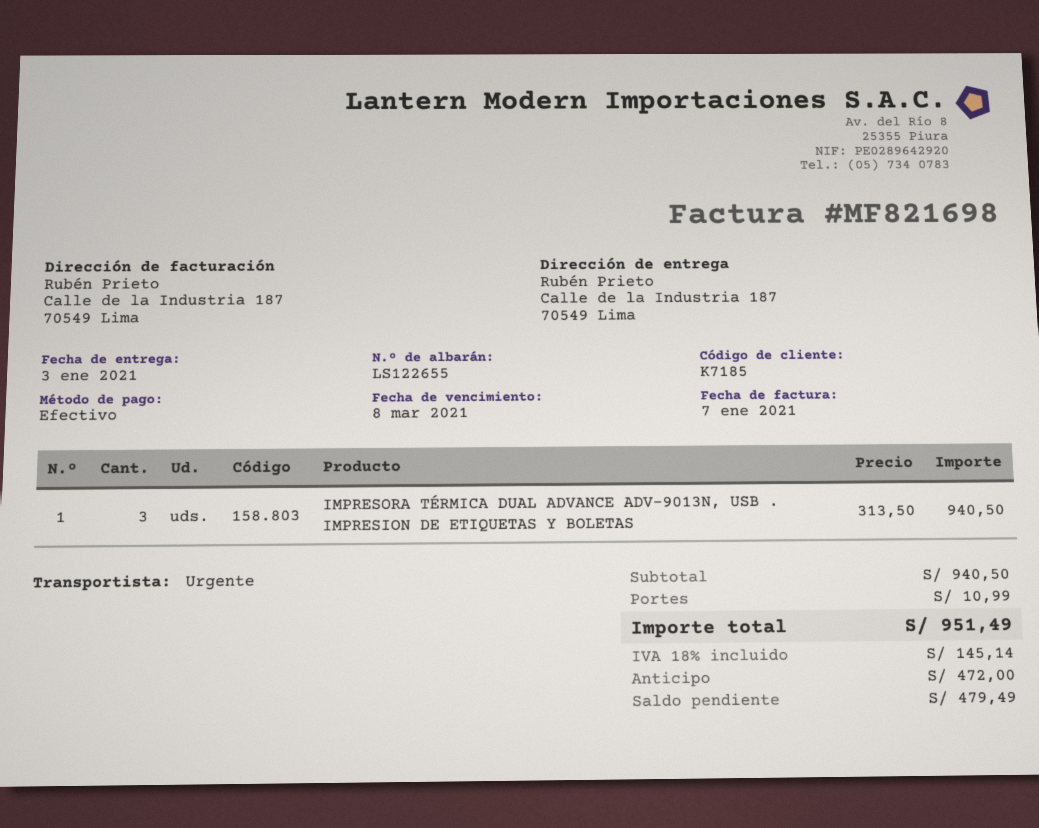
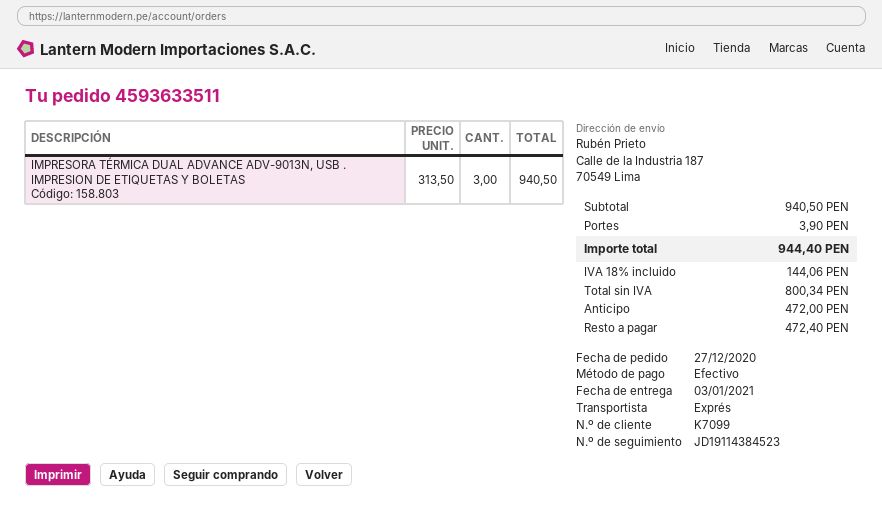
customer number: K7185 -> K7099
shipping: 10.99 -> 3.90
tax: 18% = 145.14 -> 18% = 144.06
total: 951.49 -> 944.40
balance: 479.49 -> 472.40

